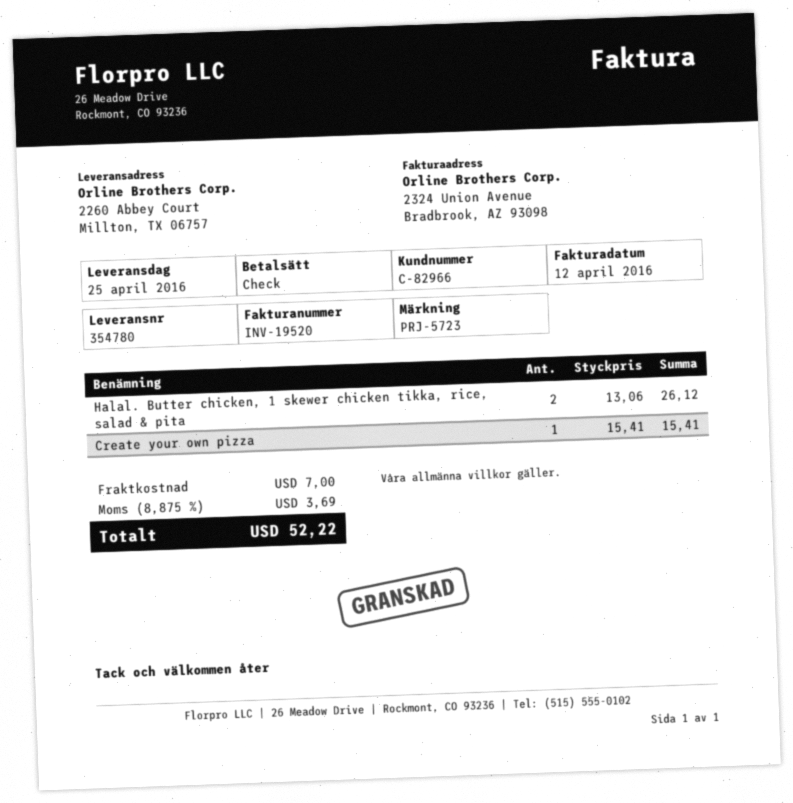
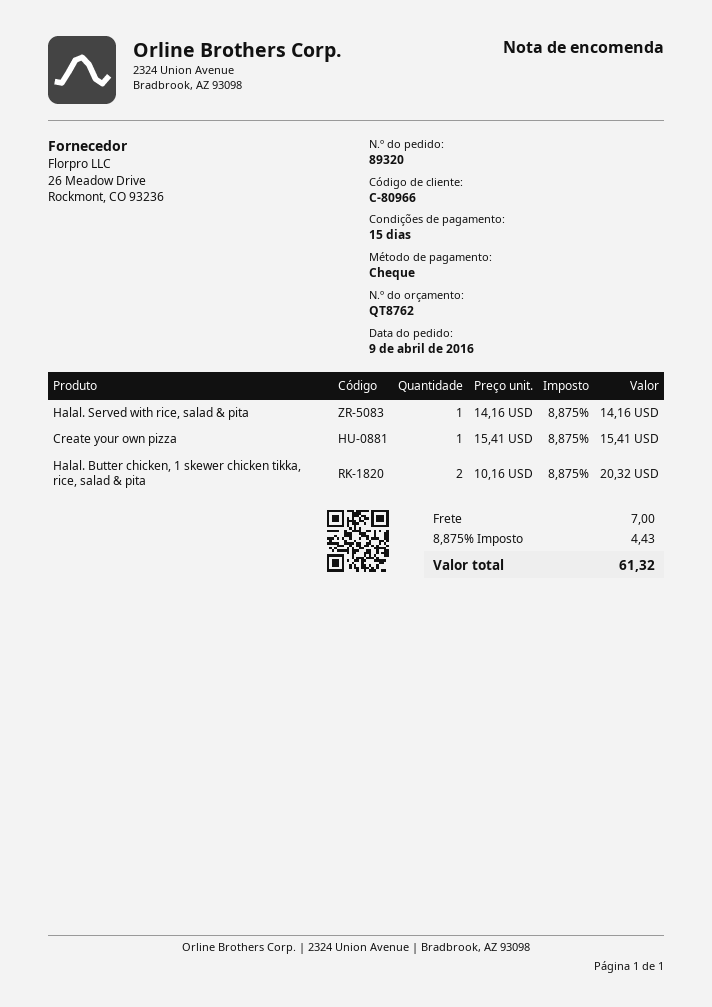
customer number: C-82966 -> C-80966
Halal. Butter chicken, 1 skewer chicken tikka, rice, salad & pita: 2 x 13.06 = 26.12 -> 2 x 10.16 = 20.32
Halal. Served with rice, salad & pita: none -> 1 x 14.16 = 14.16
tax: 8.875% = 3.69 -> 8.875% = 4.43
total: 52.22 -> 61.32

